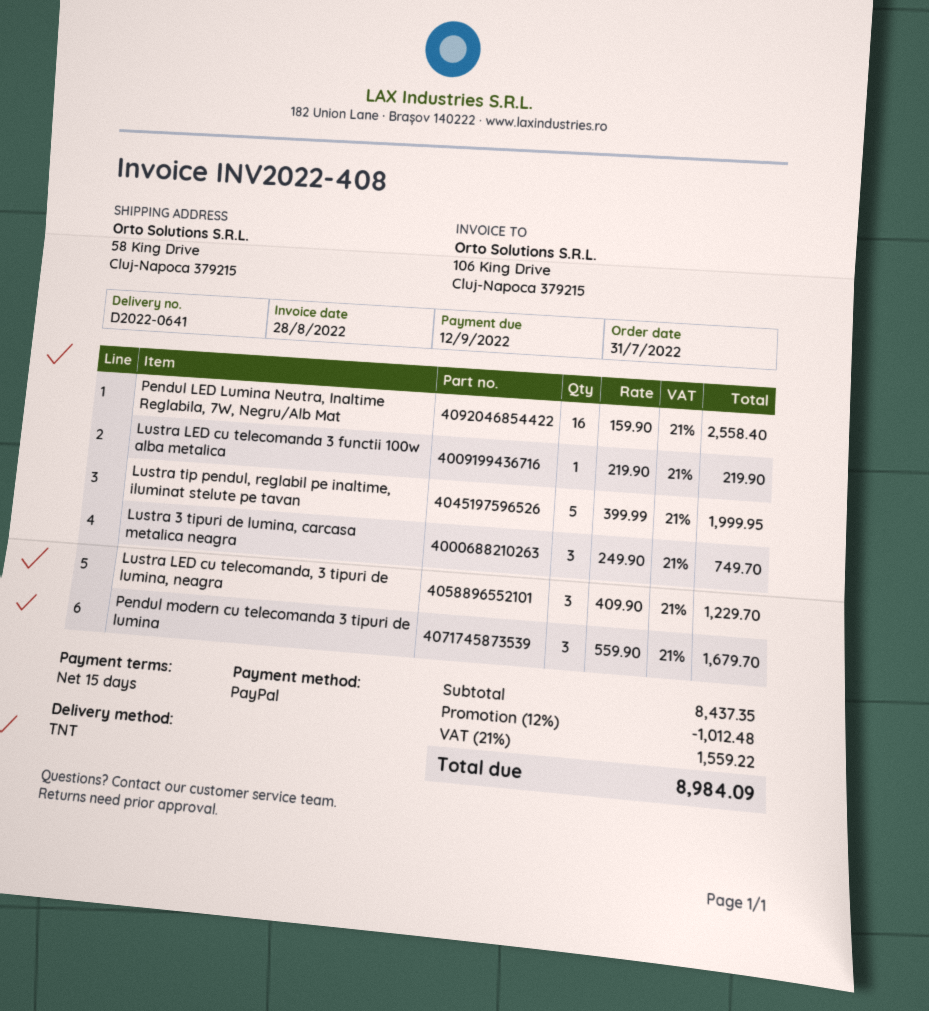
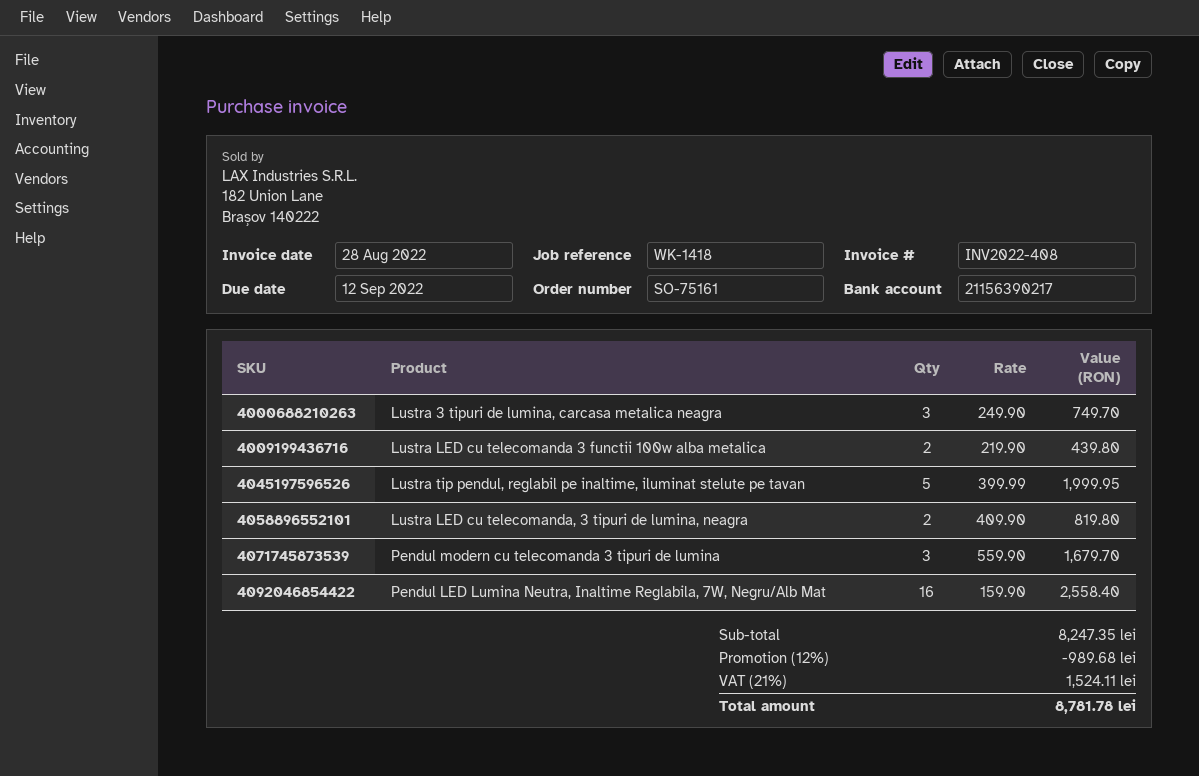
Lustra LED cu telecomanda 3 functii 100w alba metalica: 1 x 219.90 = 219.90 -> 2 x 219.90 = 439.80
Lustra LED cu telecomanda, 3 tipuri de lumina, neagra: 3 x 409.90 = 1229.70 -> 2 x 409.90 = 819.80
subtotal: 8437.35 -> 8247.35
discount: 12% = 1012.48 -> 12% = 989.68
tax: 21% = 1559.22 -> 21% = 1524.11
total: 8984.09 -> 8781.78

